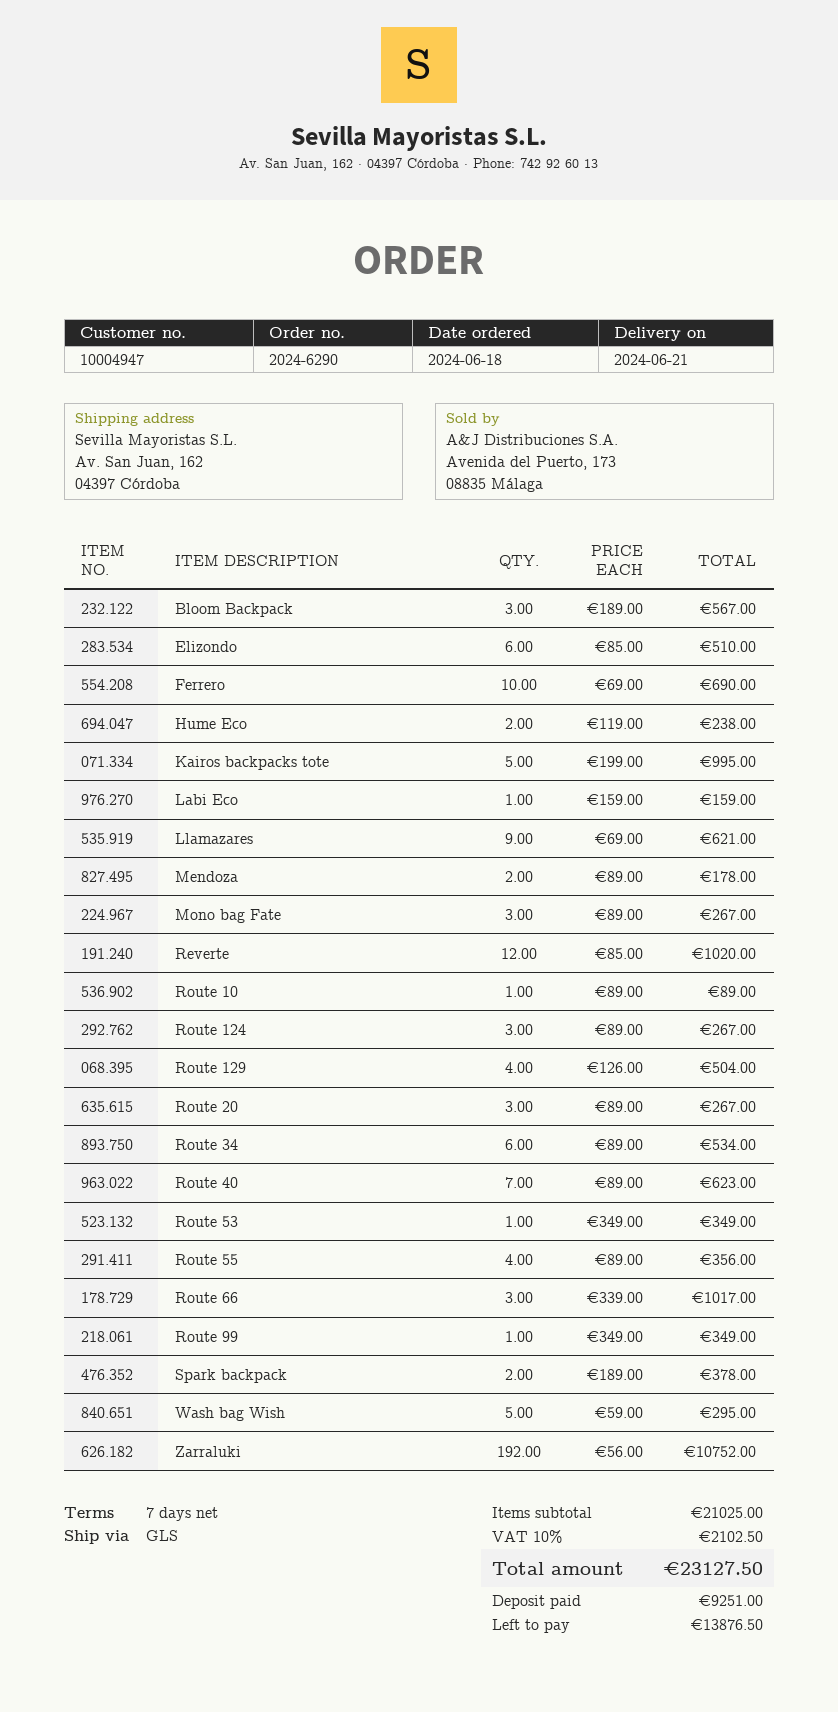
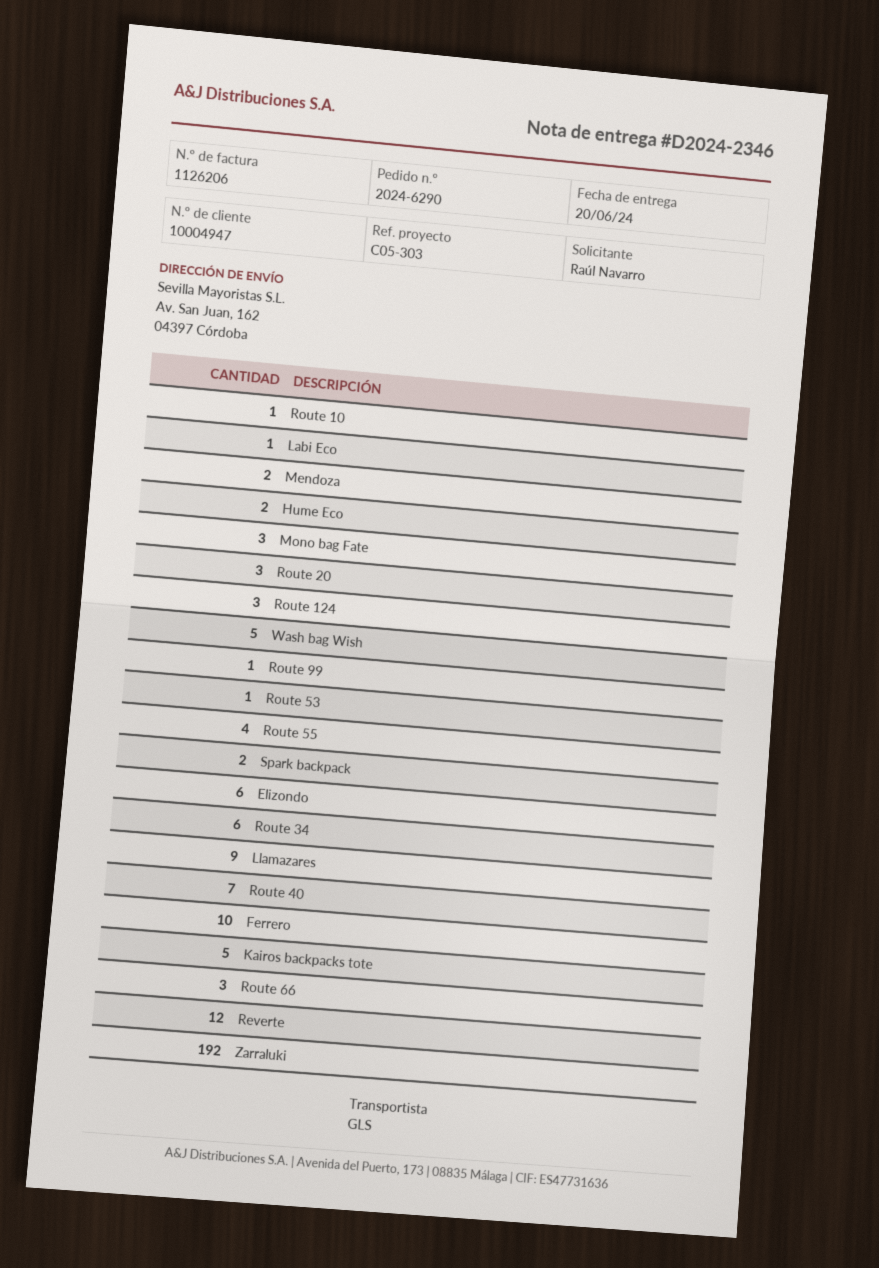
delivery date: 2024-06-21 -> 2024-06-20
Bloom Backpack: 3 -> none
Route 129: 4 -> none

